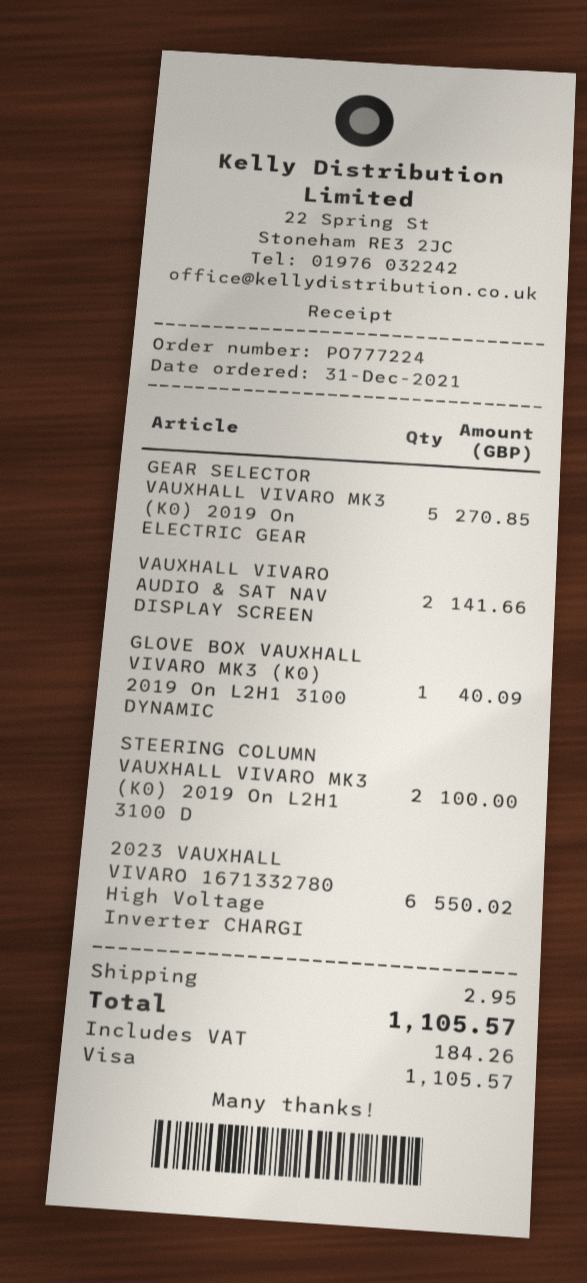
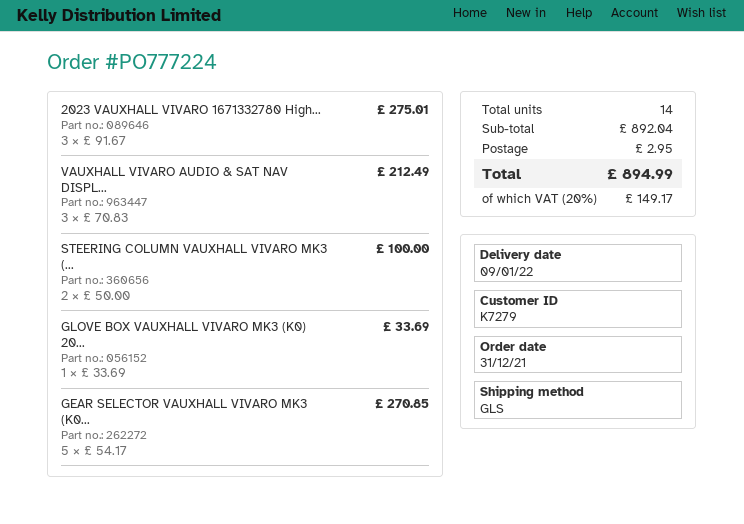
VAUXHALL VIVARO AUDIO & SAT NAV DISPLAY SCREEN: 2 for 141.66 -> 3 for 212.49
GLOVE BOX VAUXHALL VIVARO MK3 (K0) 2019 On L2H1 3100 DYNAMIC: 1 for 40.09 -> 1 for 33.69
2023 VAUXHALL VIVARO 1671332780 High Voltage Inverter CHARGI: 6 for 550.02 -> 3 for 275.01
tax: 184.26 -> 149.17
total: 1105.57 -> 894.99

